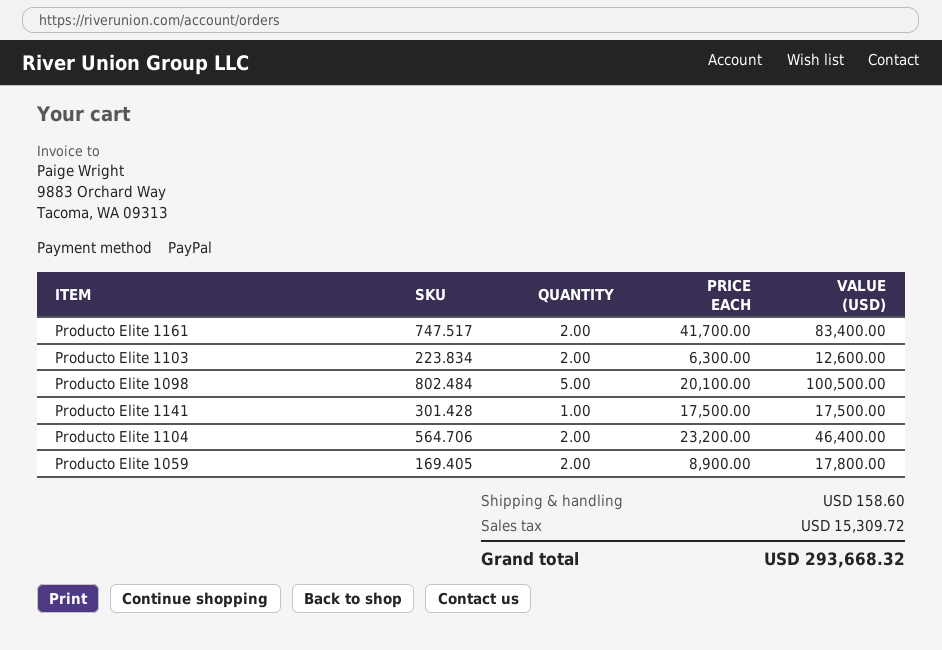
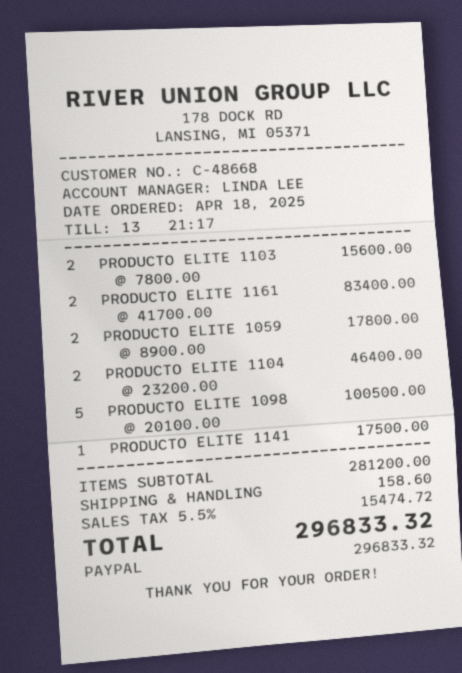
Producto Elite 1103: 2 x 6300.00 = 12600.00 -> 2 x 7800.00 = 15600.00
tax: 15309.72 -> 15474.72
total: 293668.32 -> 296833.32

